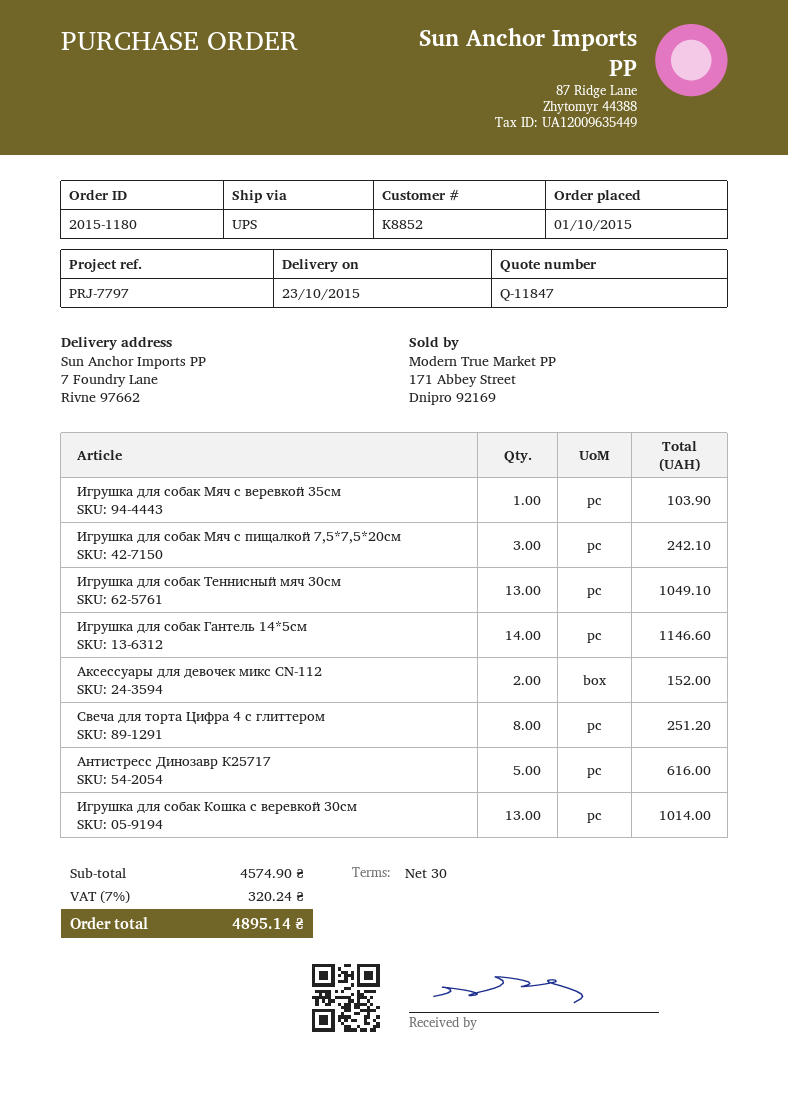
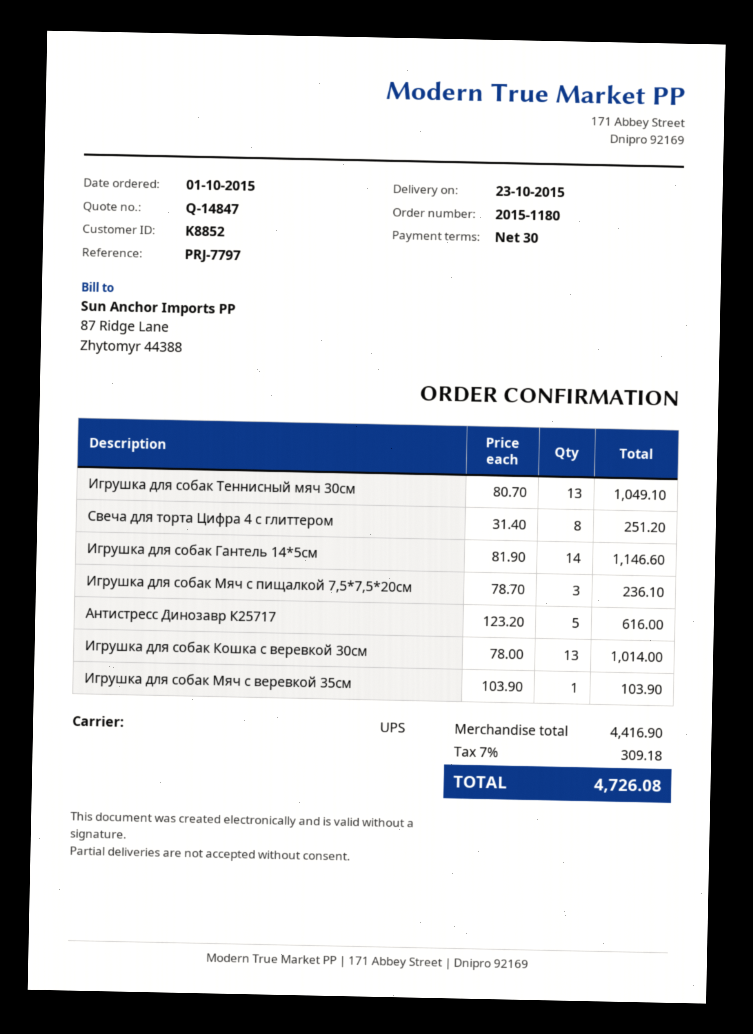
quote number: Q-11847 -> Q-14847
Игрушка для собак Мяч с пищалкой 7,5*7,5*20см: 3 for 242.10 -> 3 for 236.10
Аксессуары для девочек микс CN-112: 2 for 152.00 -> none
subtotal: 4574.90 -> 4416.90
tax: 7% = 320.24 -> 7% = 309.18
total: 4895.14 -> 4726.08

